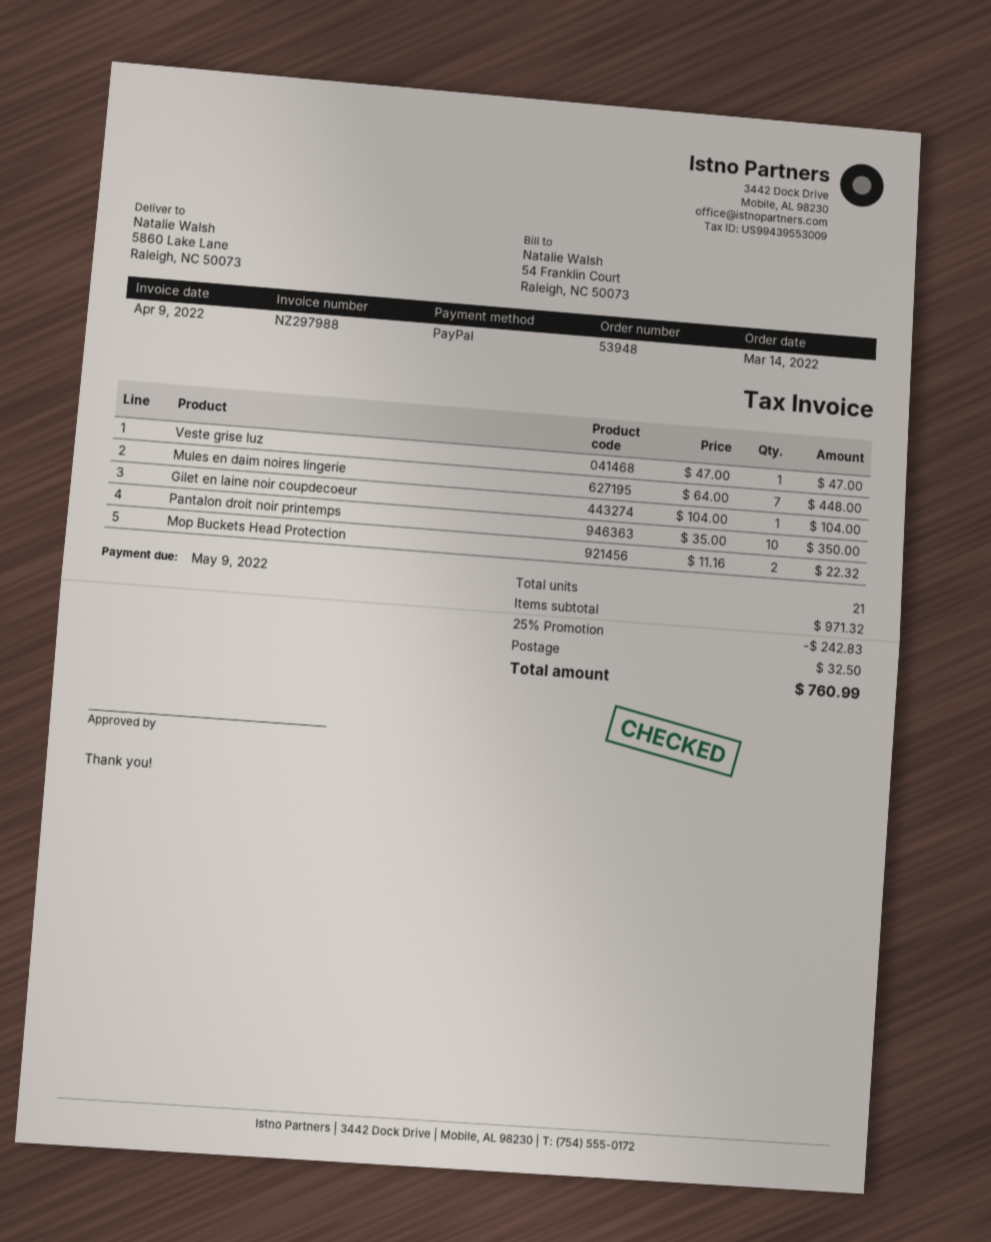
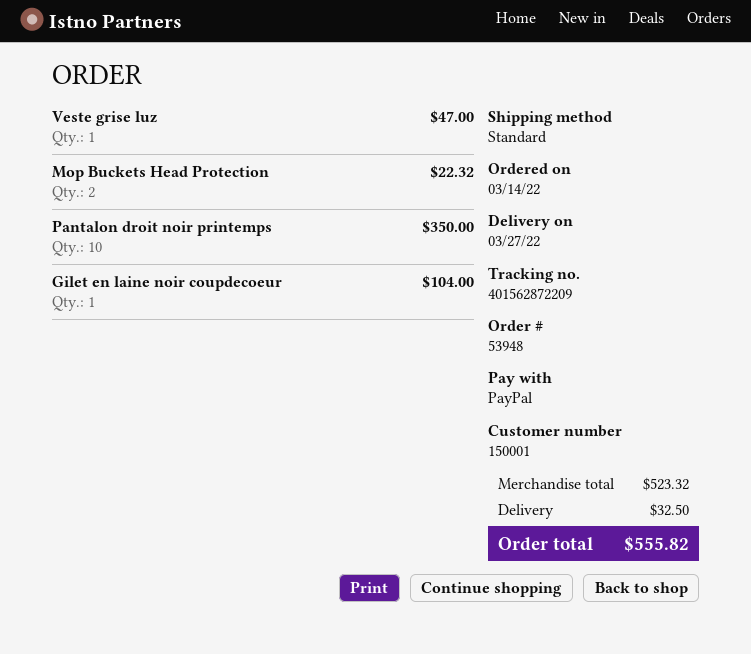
Mules en daim noires lingerie: 7 for 448.00 -> none
subtotal: 971.32 -> 523.32
discount: 25% = 242.83 -> none
total: 760.99 -> 555.82

